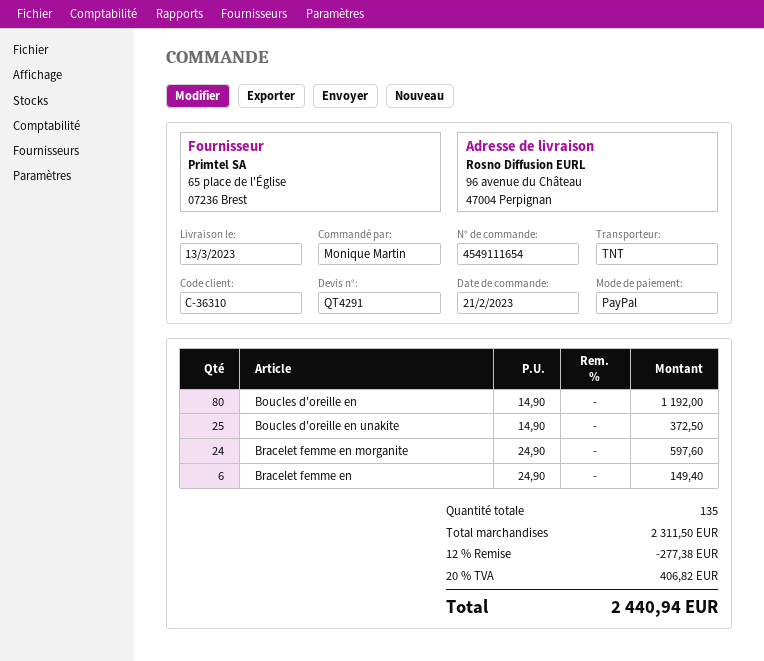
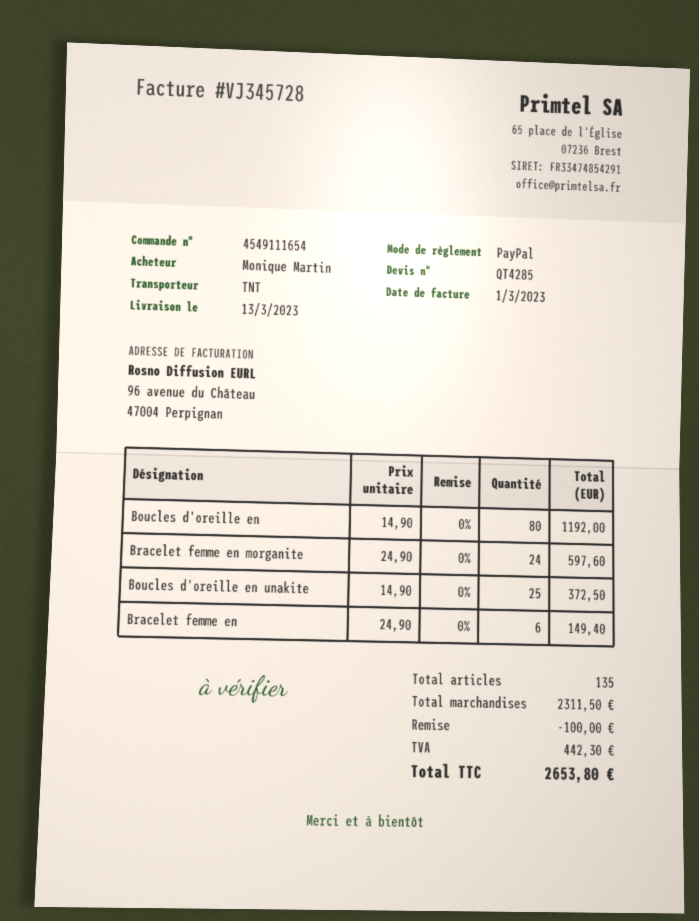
quote number: QT4291 -> QT4285
discount: 277.38 -> 100.00
tax: 406.82 -> 442.30
total: 2440.94 -> 2653.80

